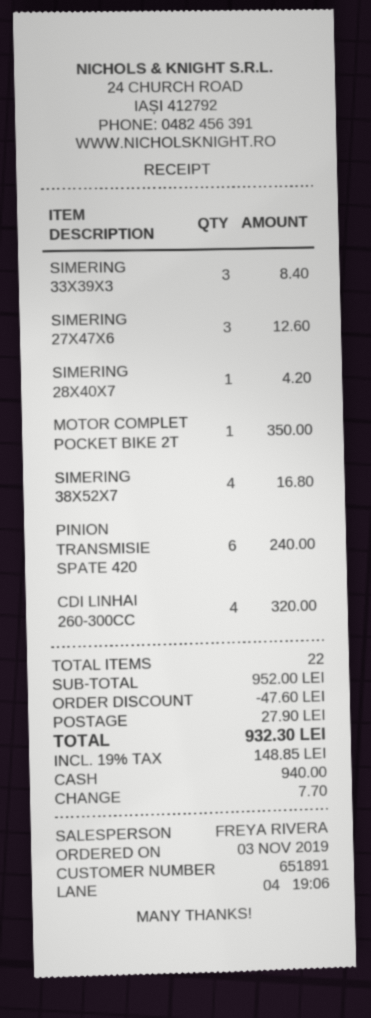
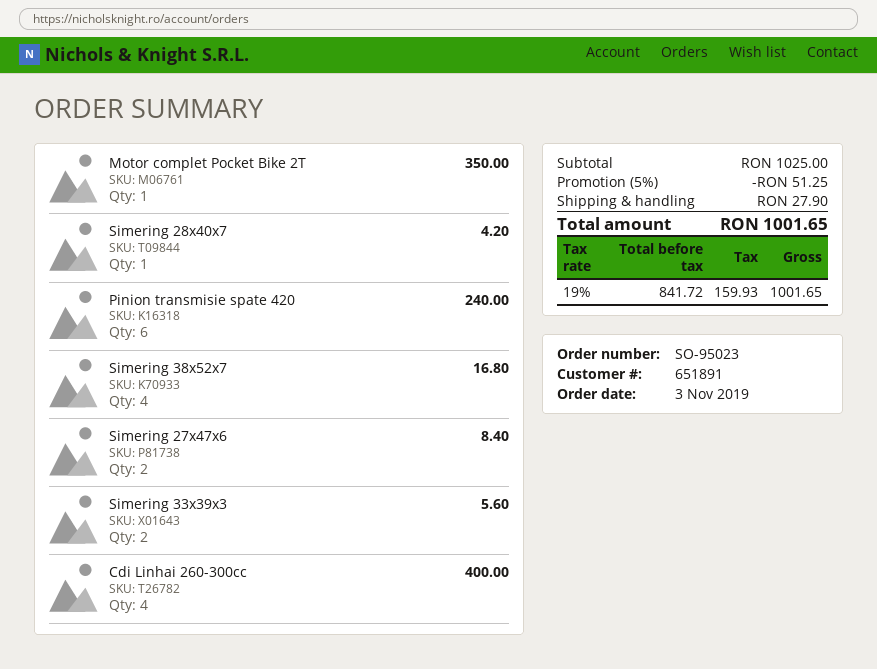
SIMERING 33X39X3: 3 for 8.40 -> 2 for 5.60
SIMERING 27X47X6: 3 for 12.60 -> 2 for 8.40
CDI LINHAI 260-300CC: 4 for 320.00 -> 4 for 400.00
subtotal: 952.00 -> 1025.00
discount: 47.60 -> 51.25
tax: 19% = 148.85 -> 19% = 159.93
total: 932.30 -> 1001.65

